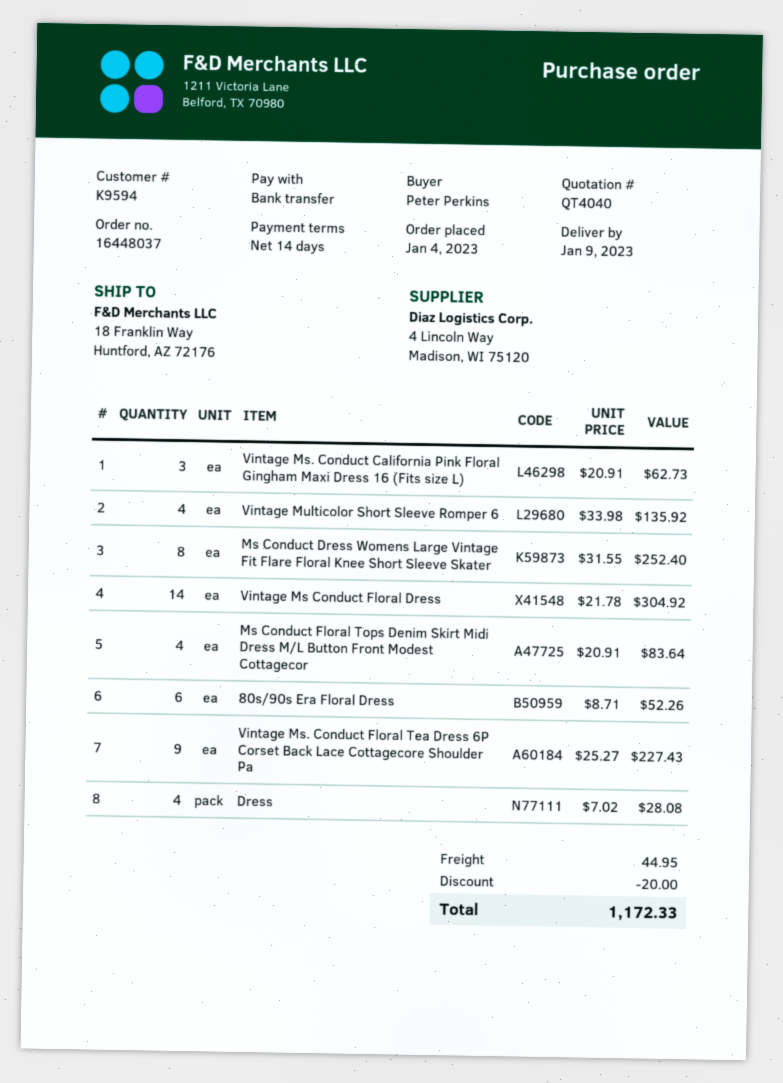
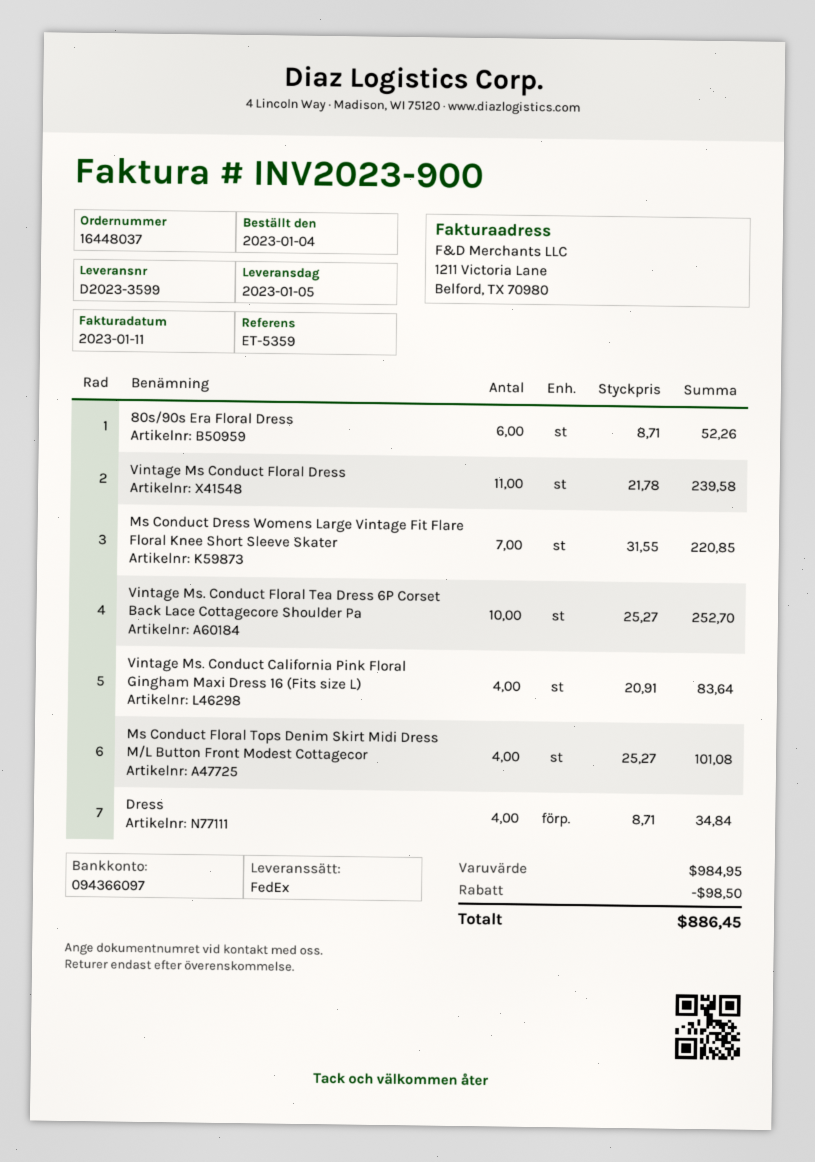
delivery date: 2023-01-09 -> 2023-01-05
Vintage Ms. Conduct California Pink Floral Gingham Maxi Dress 16 (Fits size L): 3 x 20.91 = 62.73 -> 4 x 20.91 = 83.64
Vintage Multicolor Short Sleeve Romper 6: 4 x 33.98 = 135.92 -> none
Ms Conduct Dress Womens Large Vintage Fit Flare Floral Knee Short Sleeve Skater: 8 x 31.55 = 252.40 -> 7 x 31.55 = 220.85
Vintage Ms Conduct Floral Dress: 14 x 21.78 = 304.92 -> 11 x 21.78 = 239.58
Ms Conduct Floral Tops Denim Skirt Midi Dress M/L Button Front Modest Cottagecor: 4 x 20.91 = 83.64 -> 4 x 25.27 = 101.08
Vintage Ms. Conduct Floral Tea Dress 6P Corset Back Lace Cottagecore Shoulder Pa: 9 x 25.27 = 227.43 -> 10 x 25.27 = 252.70
Dress: 4 x 7.02 = 28.08 -> 4 x 8.71 = 34.84
discount: 20.00 -> 98.50
shipping: 44.95 -> none
total: 1172.33 -> 886.45

